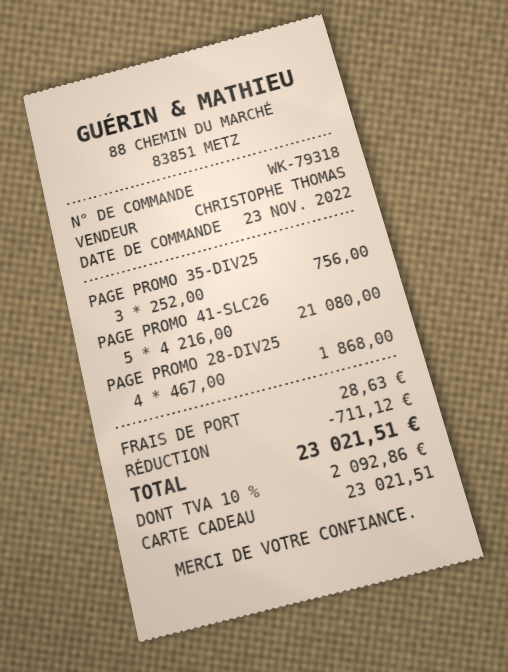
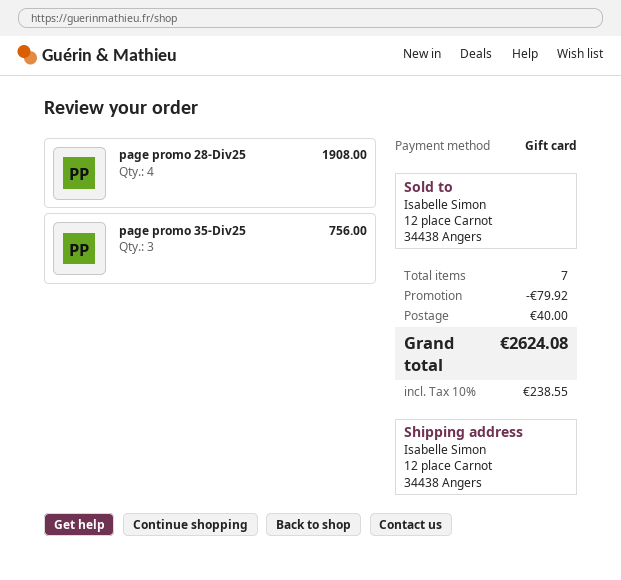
PAGE PROMO 41-SLC26: 5 for 21080.00 -> none
PAGE PROMO 28-DIV25: 4 for 1868.00 -> 4 for 1908.00
discount: 711.12 -> 79.92
shipping: 28.63 -> 40.00
tax: 10% = 2092.86 -> 10% = 238.55
total: 23021.51 -> 2624.08

